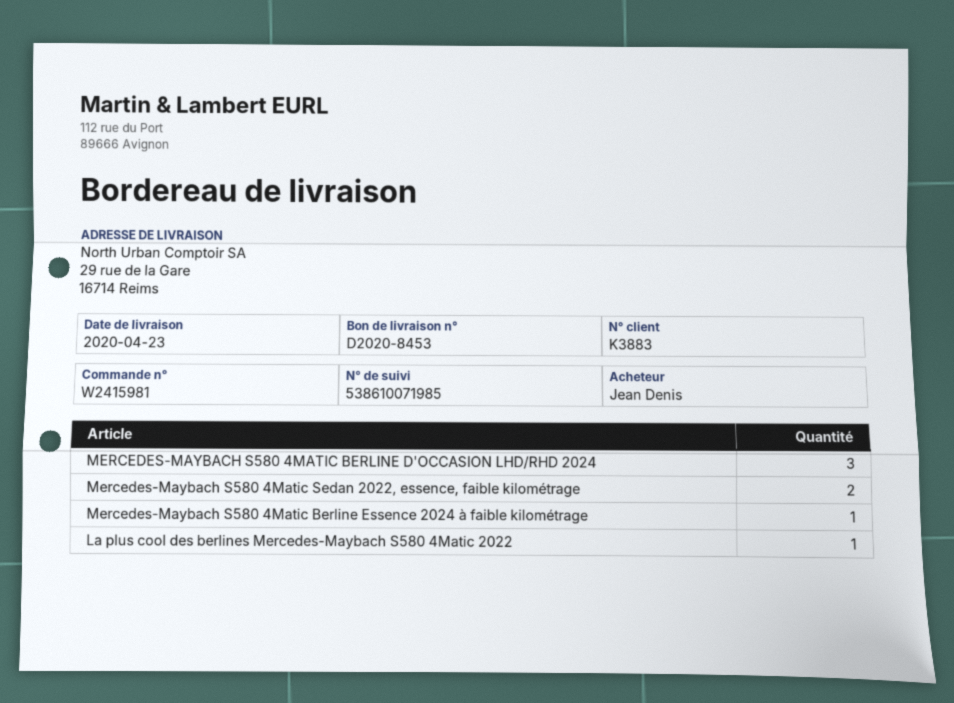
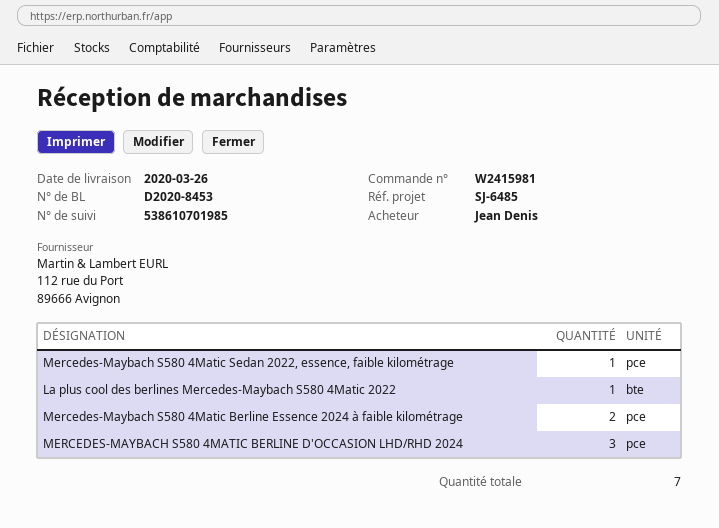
delivery date: 2020-04-23 -> 2020-03-26
tracking number: 538610071985 -> 538610701985
Mercedes-Maybach S580 4Matic Sedan 2022, essence, faible kilométrage: 2 -> 1
Mercedes-Maybach S580 4Matic Berline Essence 2024 à faible kilométrage: 1 -> 2

